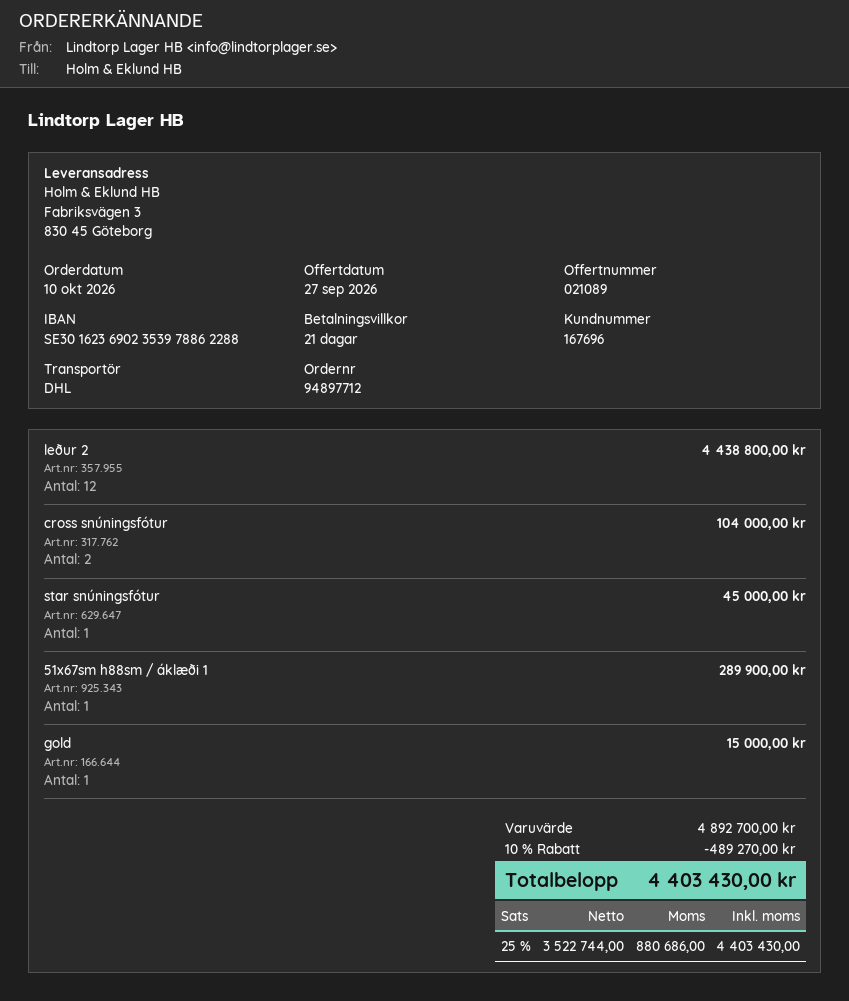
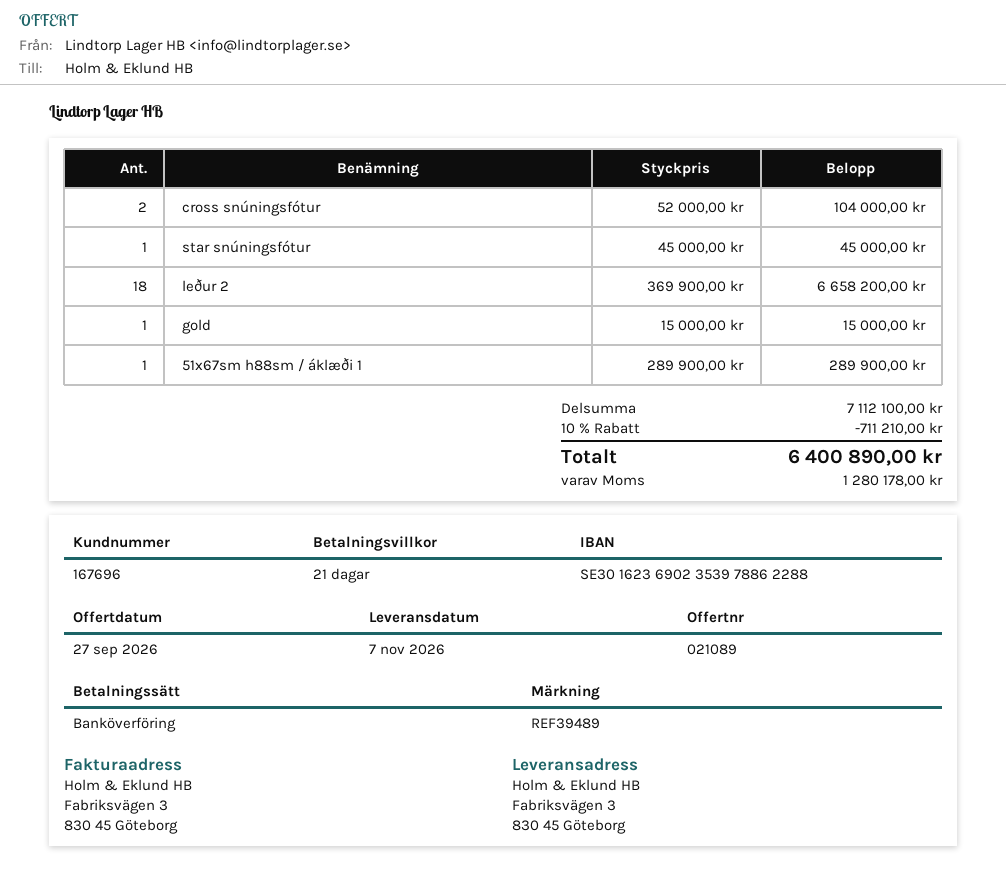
leður 2: 12 for 4438800.00 -> 18 for 6658200.00
subtotal: 4892700.00 -> 7112100.00
discount: 10% = 489270.00 -> 10% = 711210.00
tax: 880686.00 -> 1280178.00
total: 4403430.00 -> 6400890.00

